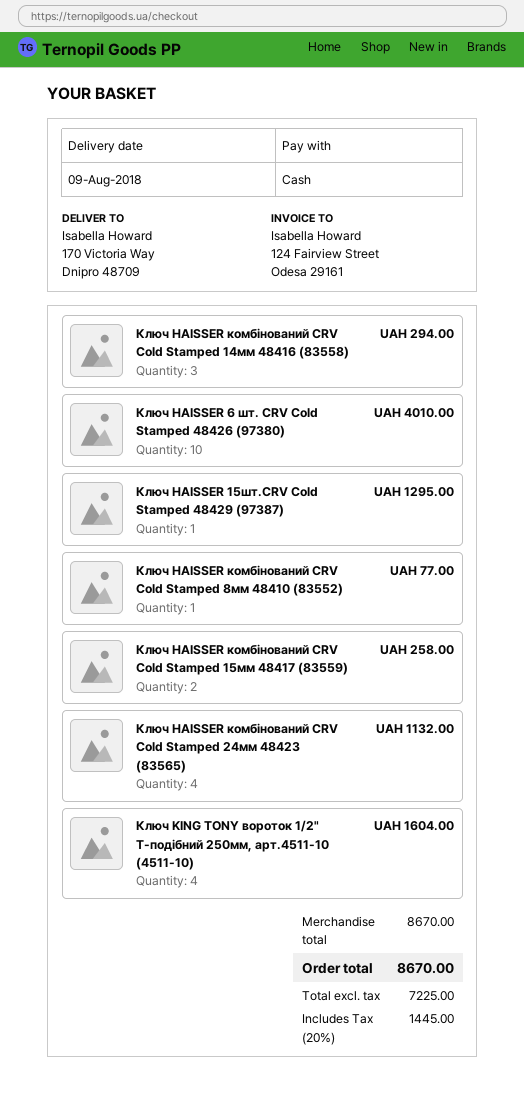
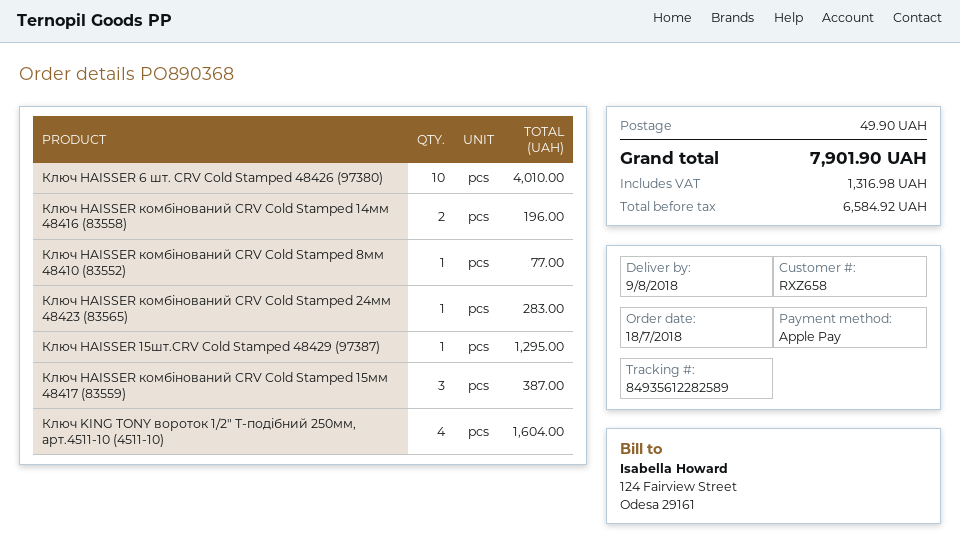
payment method: cash -> Apple Pay
Ключ HAISSER комбiнований CRV Cold Stamped 14мм 48416 (83558): 3 for 294.00 -> 2 for 196.00
Ключ HAISSER комбiнований CRV Cold Stamped 15мм 48417 (83559): 2 for 258.00 -> 3 for 387.00
Ключ HAISSER комбiнований CRV Cold Stamped 24мм 48423 (83565): 4 for 1132.00 -> 1 for 283.00
shipping: none -> 49.90
net: 7225.00 -> 6584.92
tax: 1445.00 -> 1316.98
total: 8670.00 -> 7901.90

